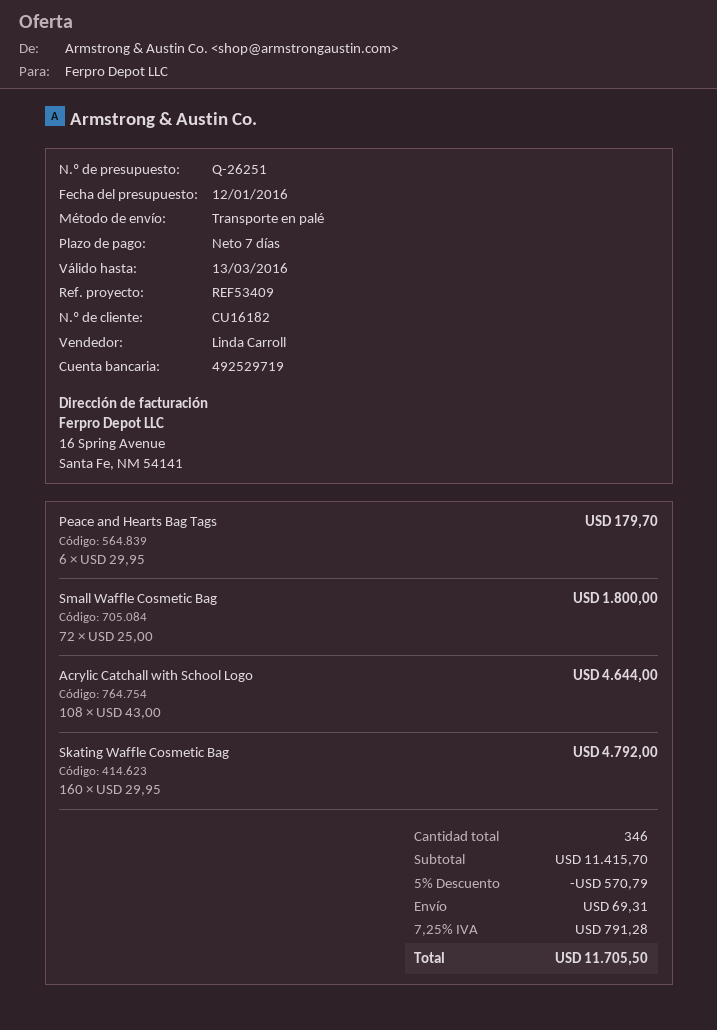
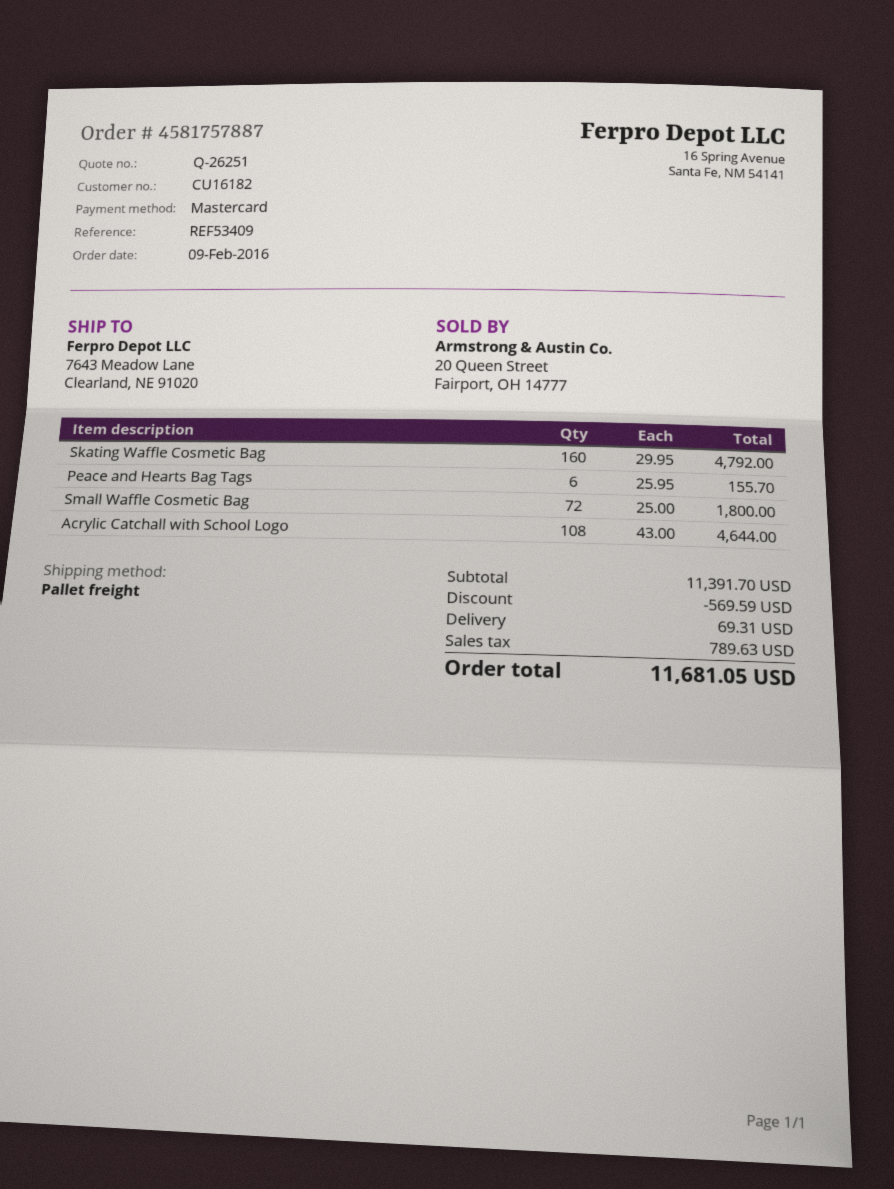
Peace and Hearts Bag Tags: 6 x 29.95 = 179.70 -> 6 x 25.95 = 155.70
subtotal: 11415.70 -> 11391.70
discount: 570.79 -> 569.59
tax: 791.28 -> 789.63
total: 11705.50 -> 11681.05

